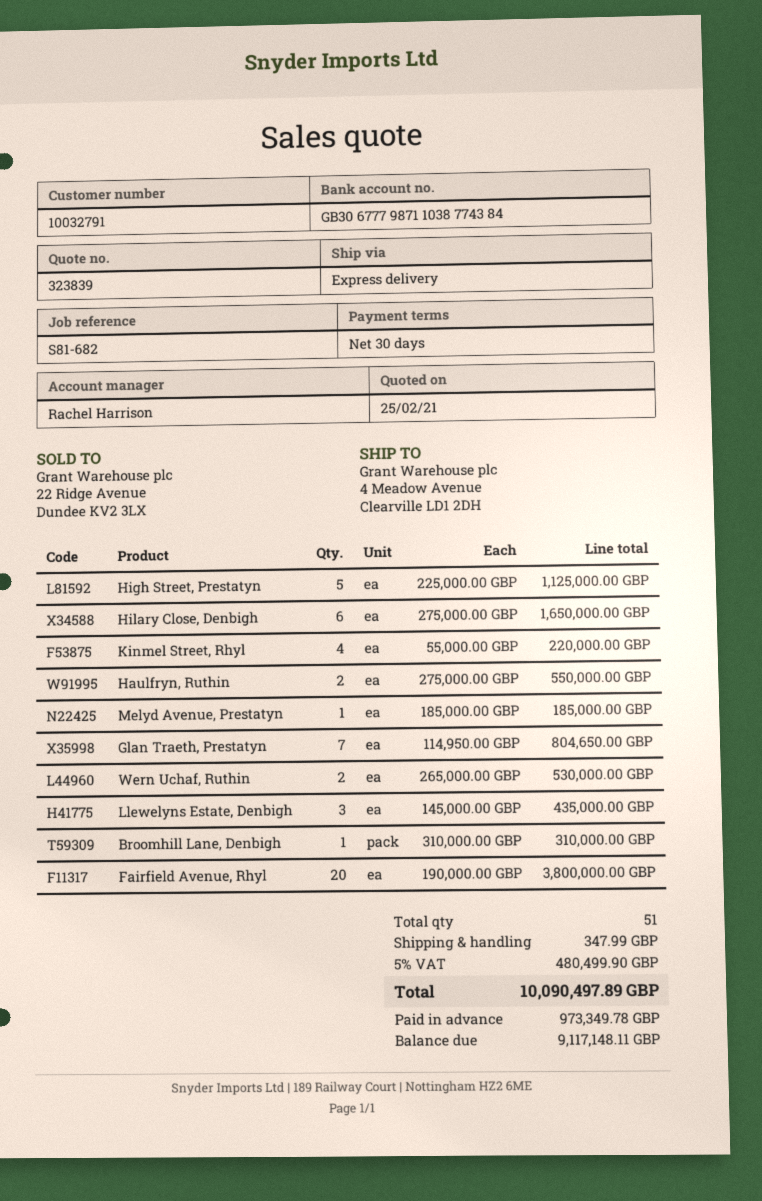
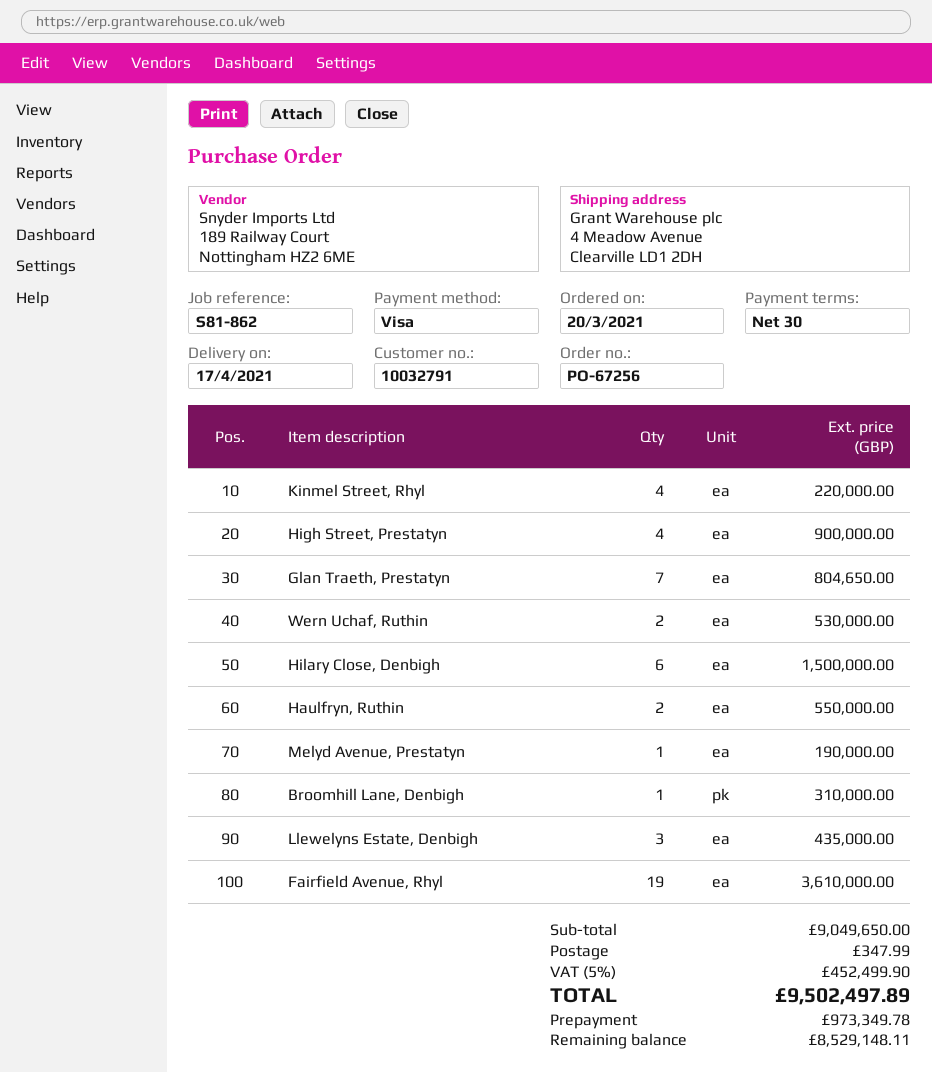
reference: S81-682 -> S81-862
High Street, Prestatyn: 5 for 1125000.00 -> 4 for 900000.00
Hilary Close, Denbigh: 6 for 1650000.00 -> 6 for 1500000.00
Melyd Avenue, Prestatyn: 1 for 185000.00 -> 1 for 190000.00
Fairfield Avenue, Rhyl: 20 for 3800000.00 -> 19 for 3610000.00
tax: 5% = 480499.90 -> 5% = 452499.90
total: 10090497.89 -> 9502497.89
balance: 9117148.11 -> 8529148.11

